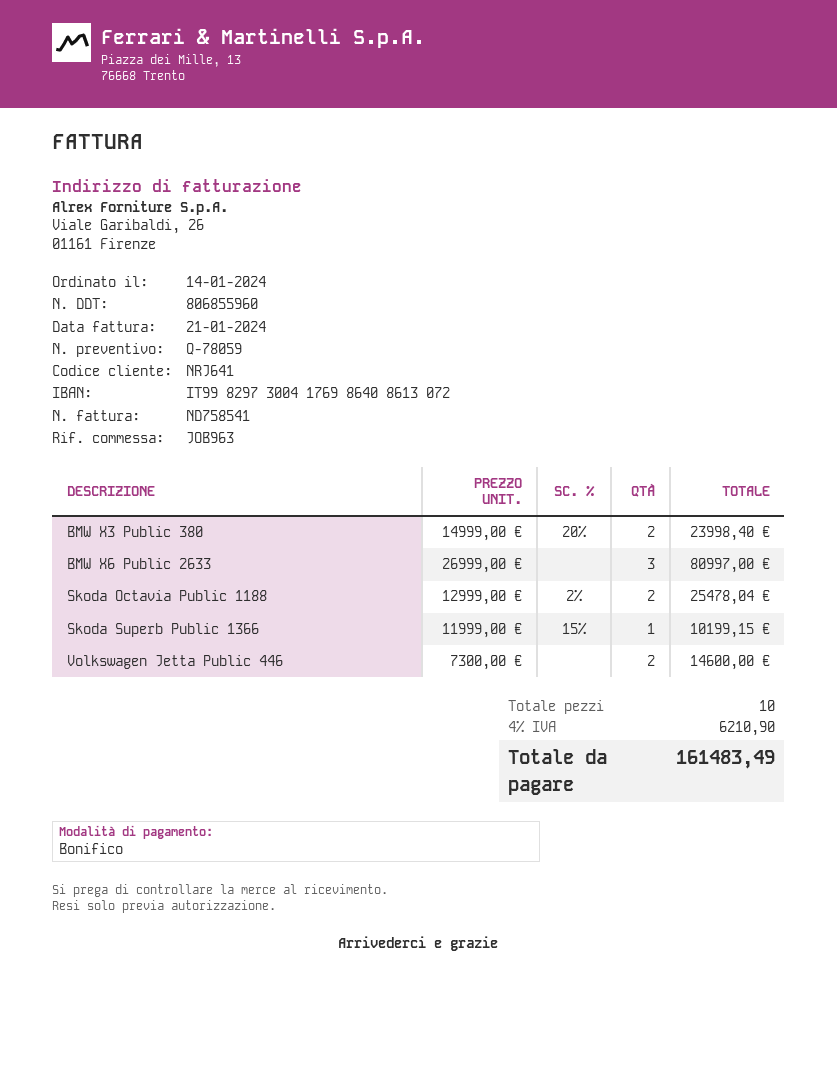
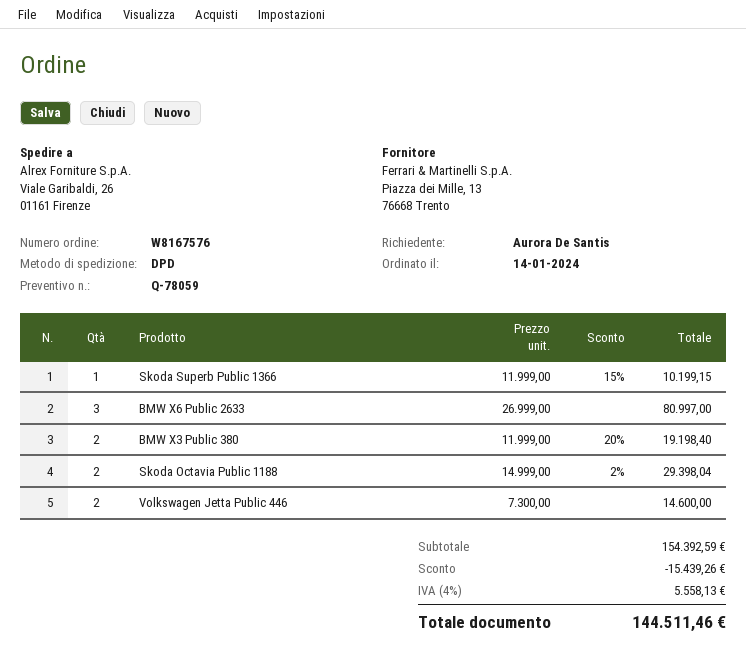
BMW X3 Public 380: 2 x 14999.00 - 20% = 23998.40 -> 2 x 11999.00 - 20% = 19198.40
Skoda Octavia Public 1188: 2 x 12999.00 - 2% = 25478.04 -> 2 x 14999.00 - 2% = 29398.04
discount: none -> 15439.26
tax: 4% = 6210.90 -> 4% = 5558.13
total: 161483.49 -> 144511.46

